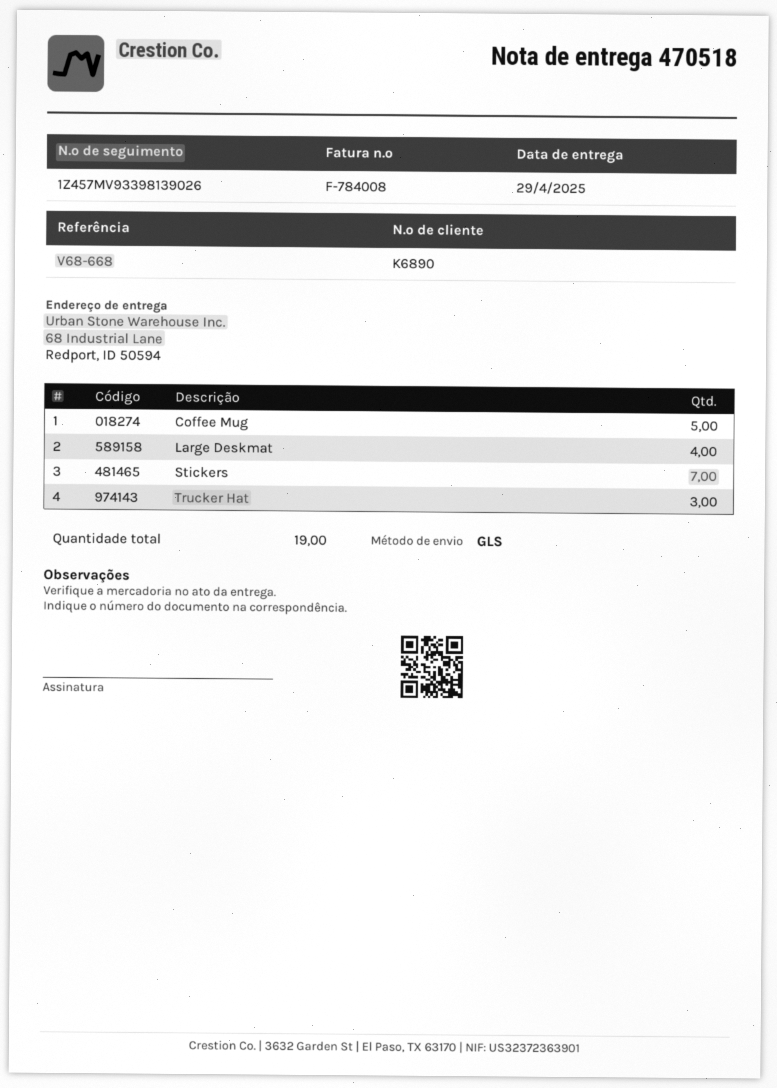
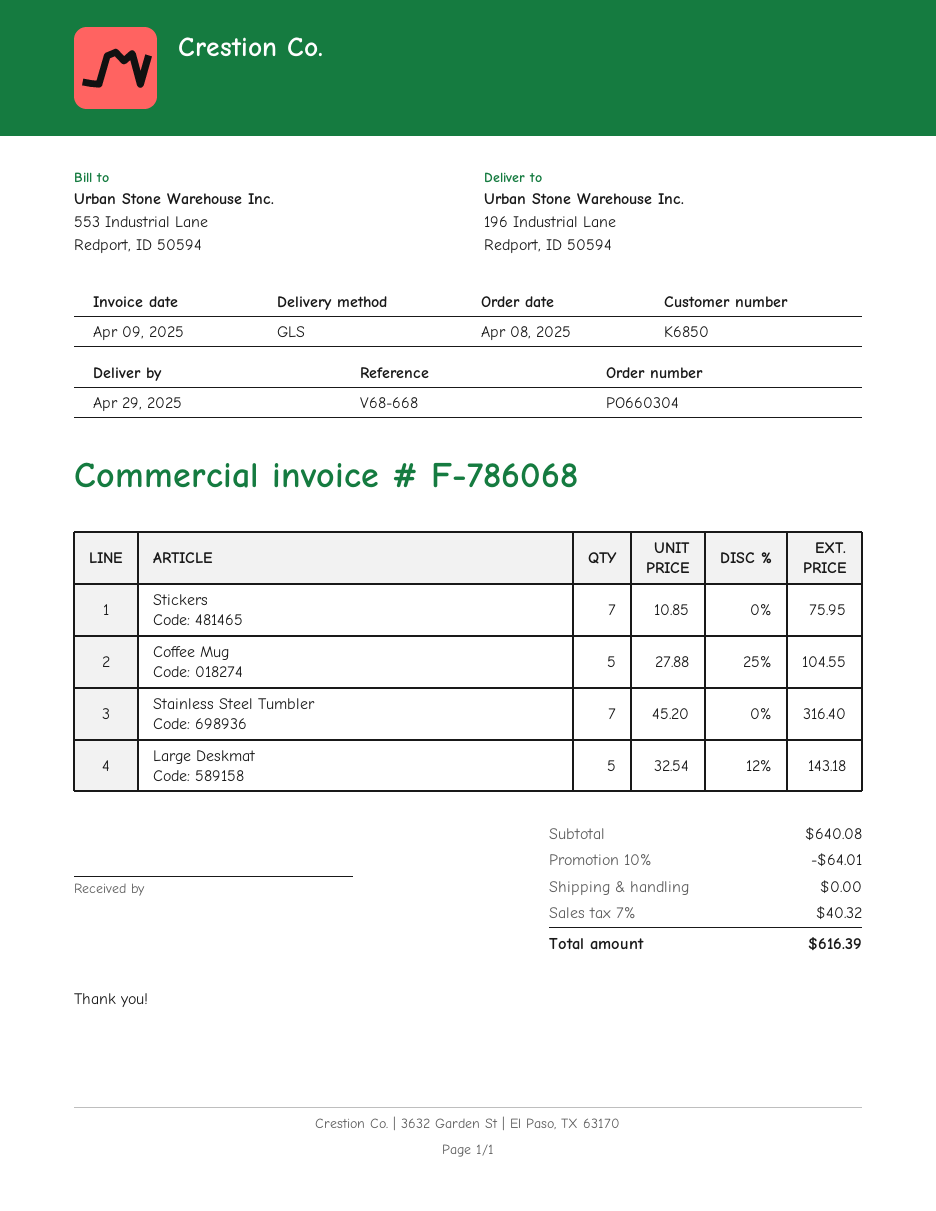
invoice number: F-784008 -> F-786068
customer number: K6890 -> K6850
ship to: 68 Industrial Lane, Redport, ID 50594 -> 196 Industrial Lane, Redport, ID 50594
Large Deskmat: 4 -> 5
Trucker Hat: 3 -> none
Stainless Steel Tumbler: none -> 7

